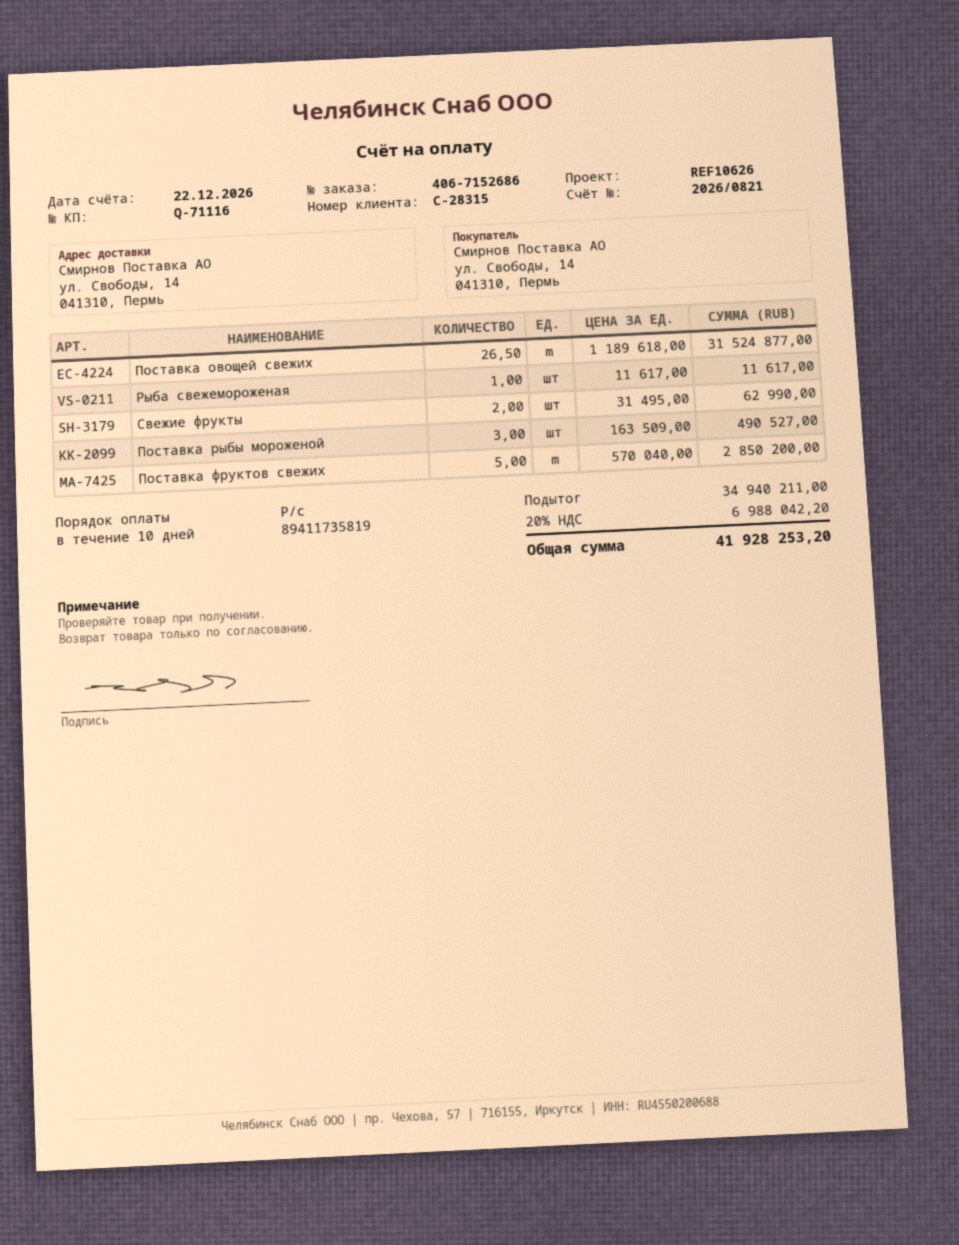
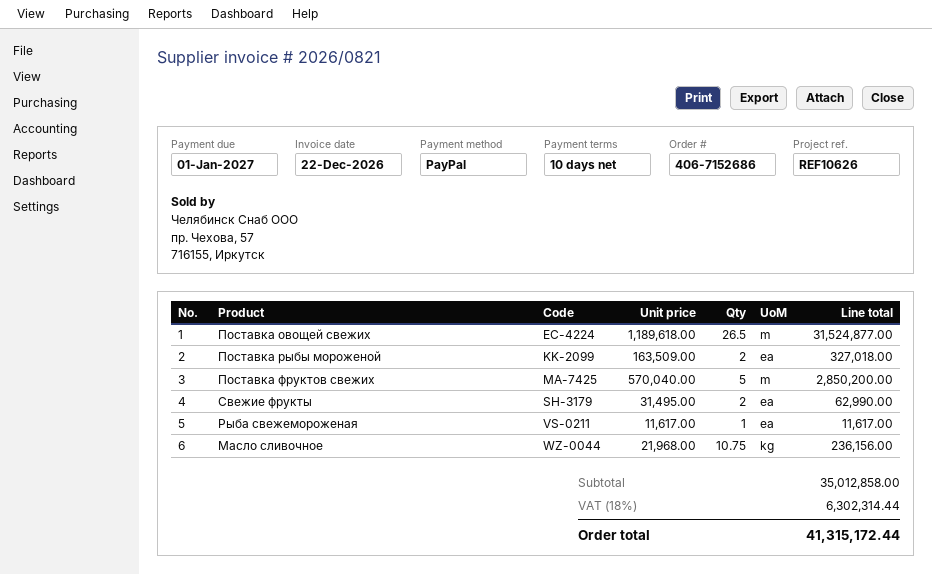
Поставка рыбы мороженой: 3 x 163509.00 = 490527.00 -> 2 x 163509.00 = 327018.00
Масло сливочное: none -> 10.75 x 21968.00 = 236156.00
subtotal: 34940211.00 -> 35012858.00
tax: 20% = 6988042.20 -> 18% = 6302314.44
total: 41928253.20 -> 41315172.44

